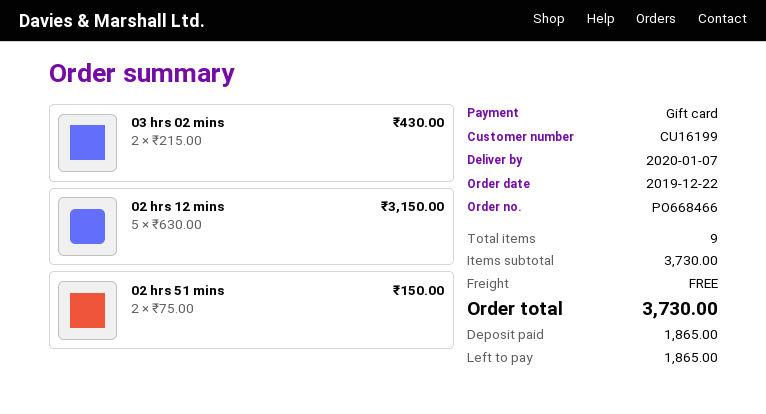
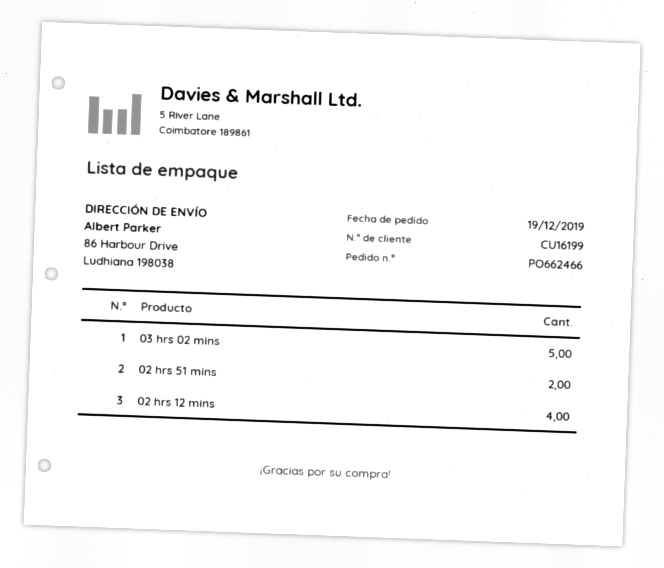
order number: PO668466 -> PO662466
order date: 2019-12-22 -> 2019-12-19
03 hrs 02 mins: 2 -> 5
02 hrs 12 mins: 5 -> 4

